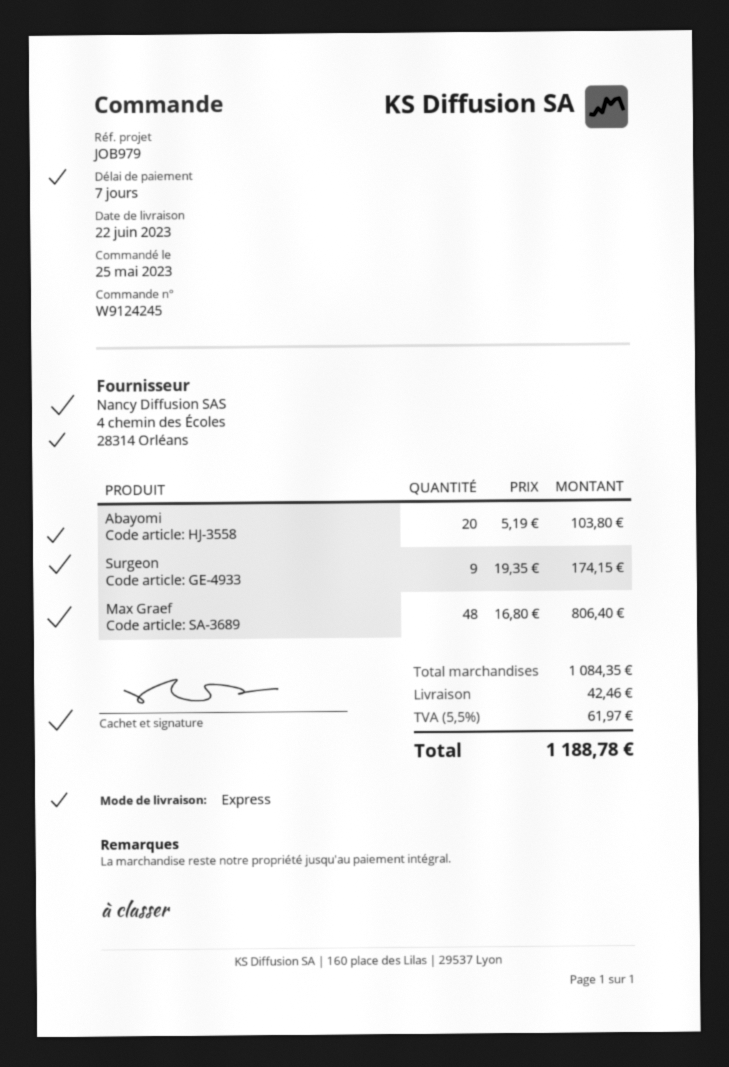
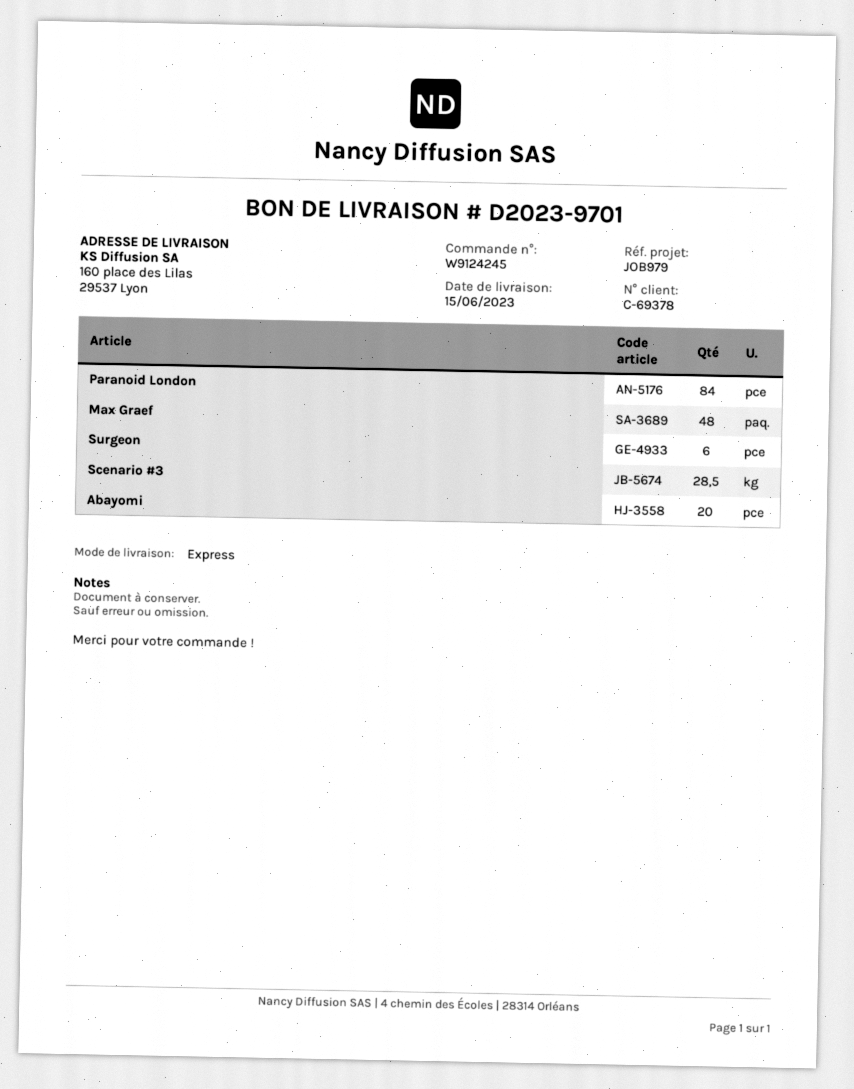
delivery date: 2023-06-22 -> 2023-06-15
Surgeon: 9 -> 6
Paranoid London: none -> 84
Scenario #3: none -> 28.5

